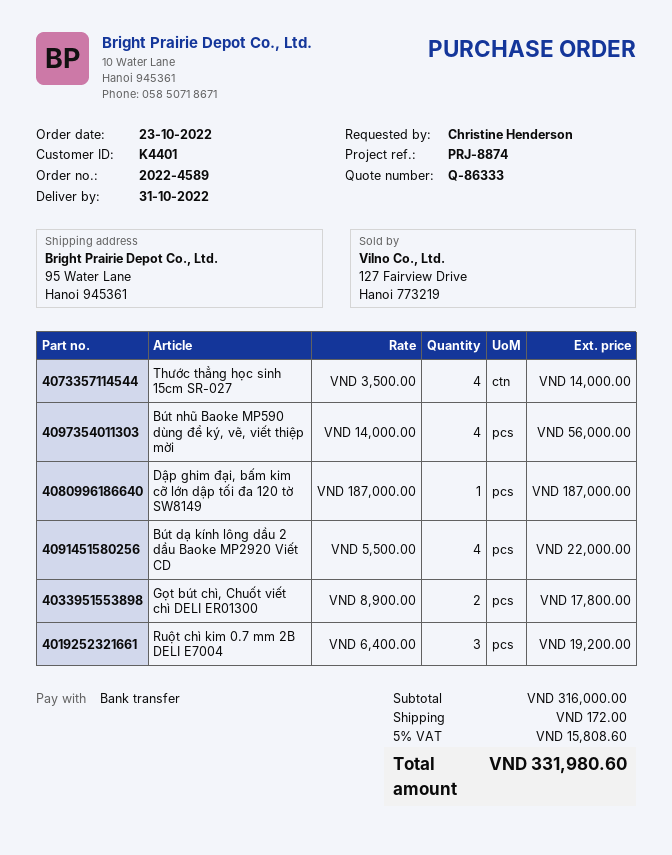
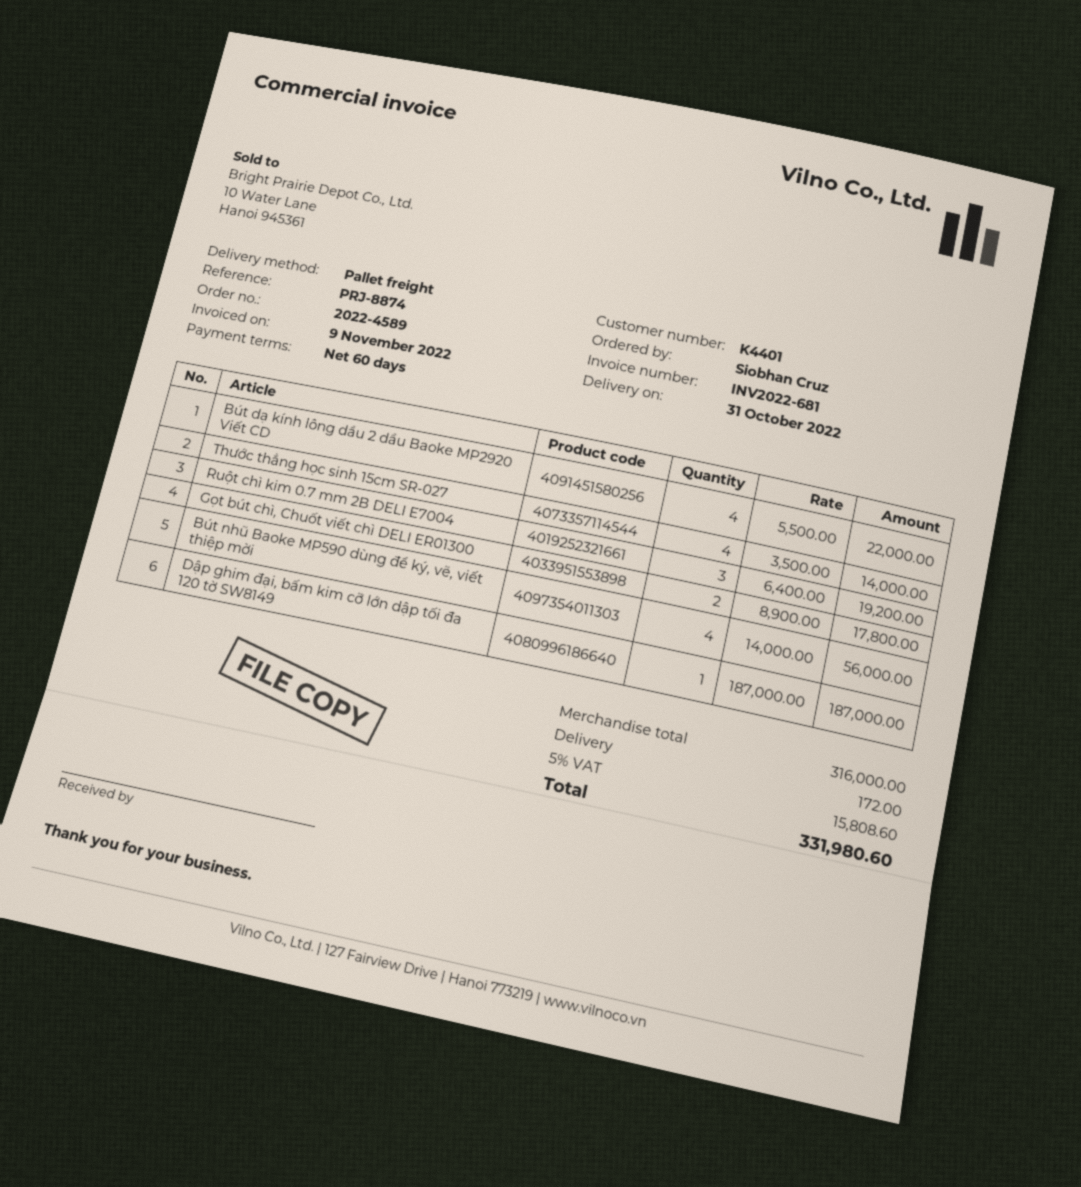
ordered by: Christine Henderson -> Siobhan Cruz

